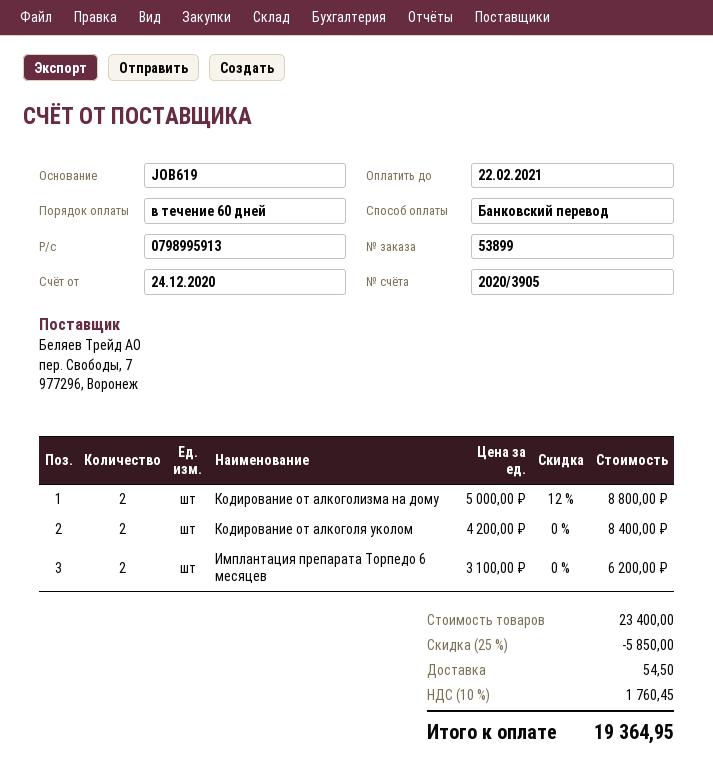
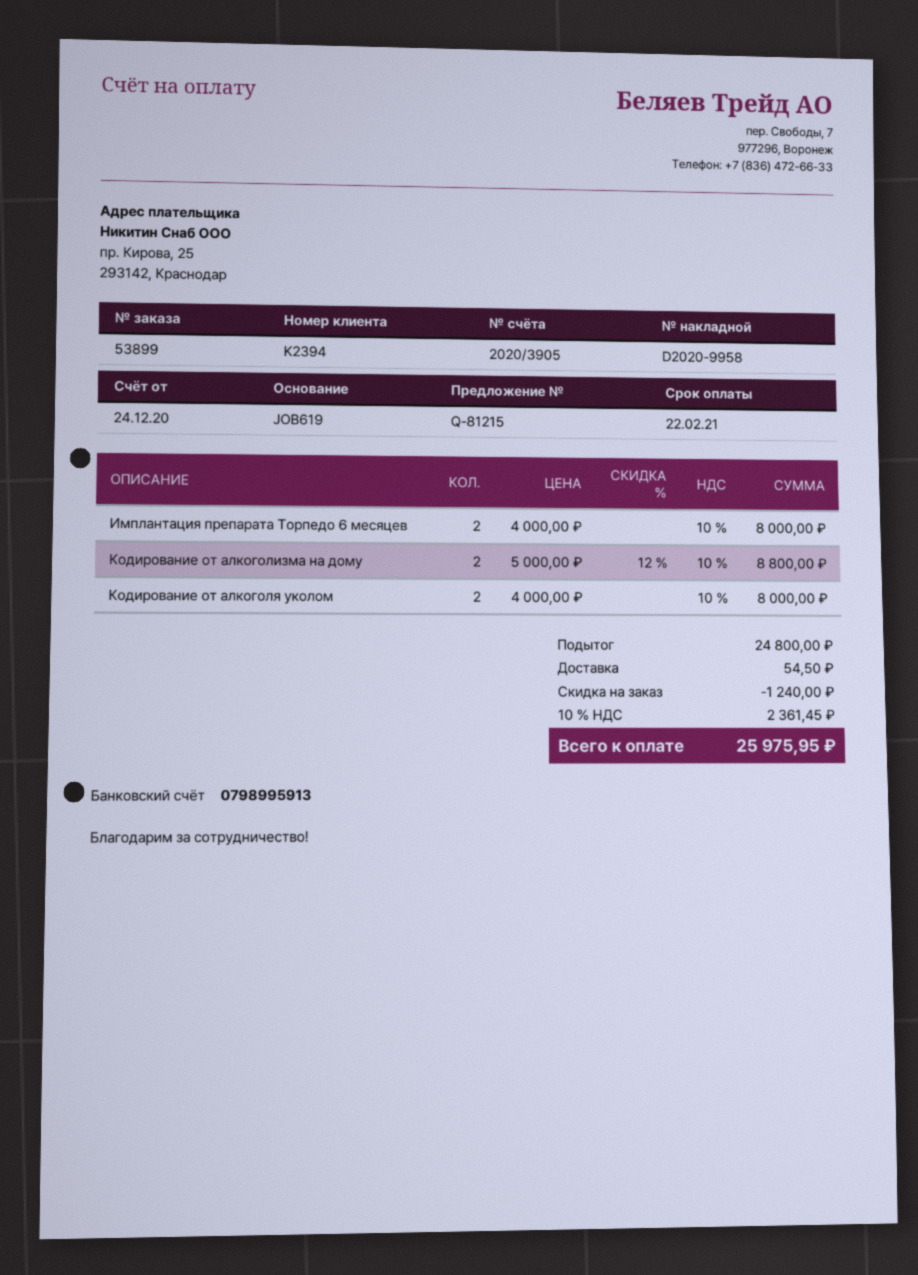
Кодирование от алкоголя уколом: 2 x 4200.00 = 8400.00 -> 2 x 4000.00 = 8000.00
Имплантация препарата Торпедо 6 месяцев: 2 x 3100.00 = 6200.00 -> 2 x 4000.00 = 8000.00
subtotal: 23400.00 -> 24800.00
discount: 5850.00 -> 1240.00
tax: 10% = 1760.45 -> 10% = 2361.45
total: 19364.95 -> 25975.95

